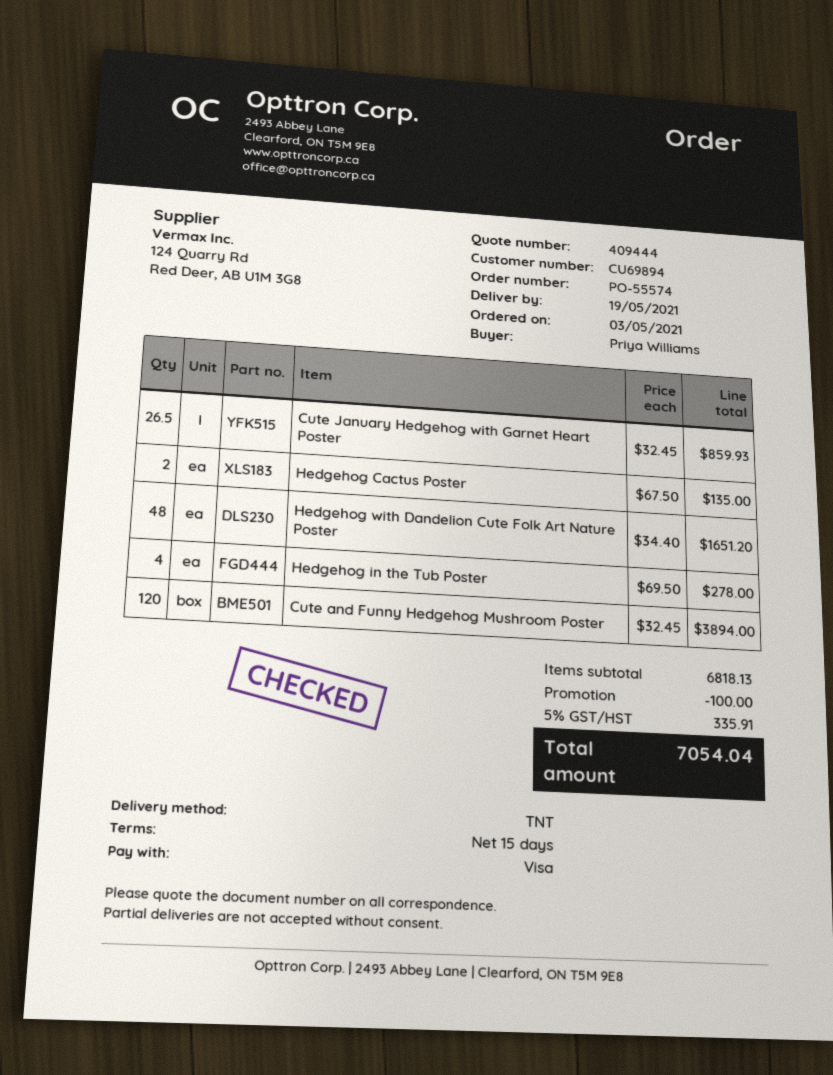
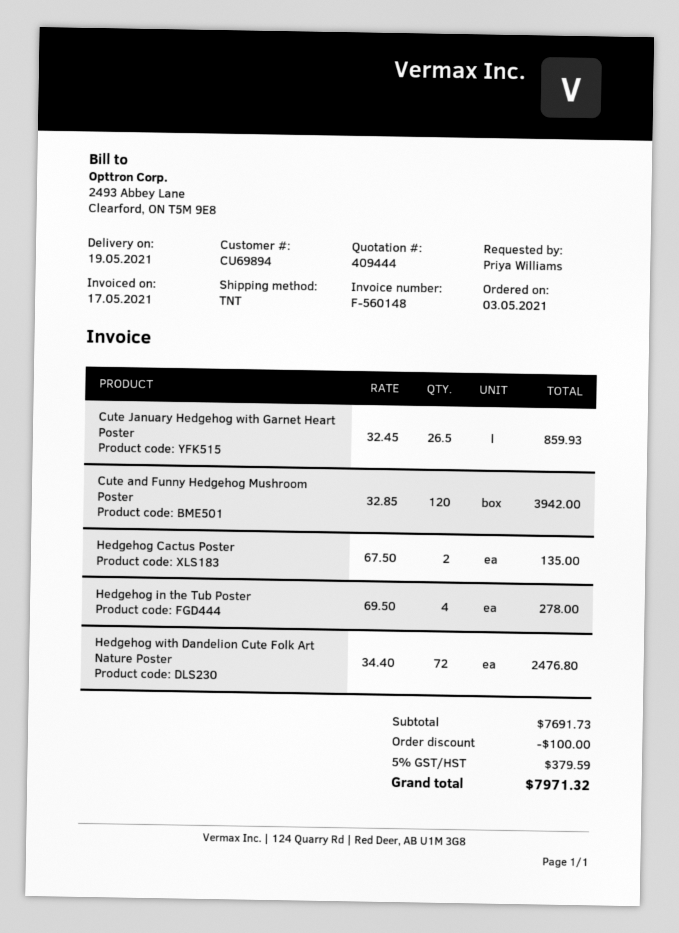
Hedgehog with Dandelion Cute Folk Art Nature Poster: 48 x 34.40 = 1651.20 -> 72 x 34.40 = 2476.80
Cute and Funny Hedgehog Mushroom Poster: 120 x 32.45 = 3894.00 -> 120 x 32.85 = 3942.00
subtotal: 6818.13 -> 7691.73
tax: 5% = 335.91 -> 5% = 379.59
total: 7054.04 -> 7971.32

